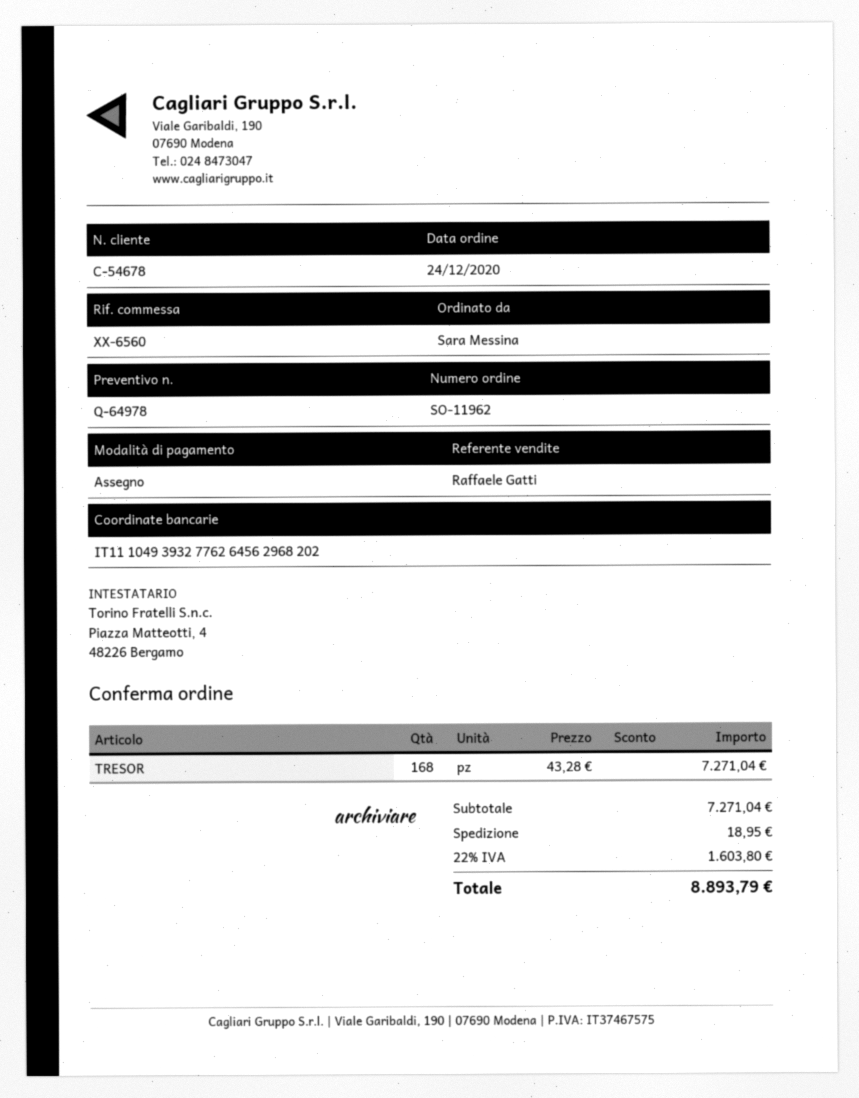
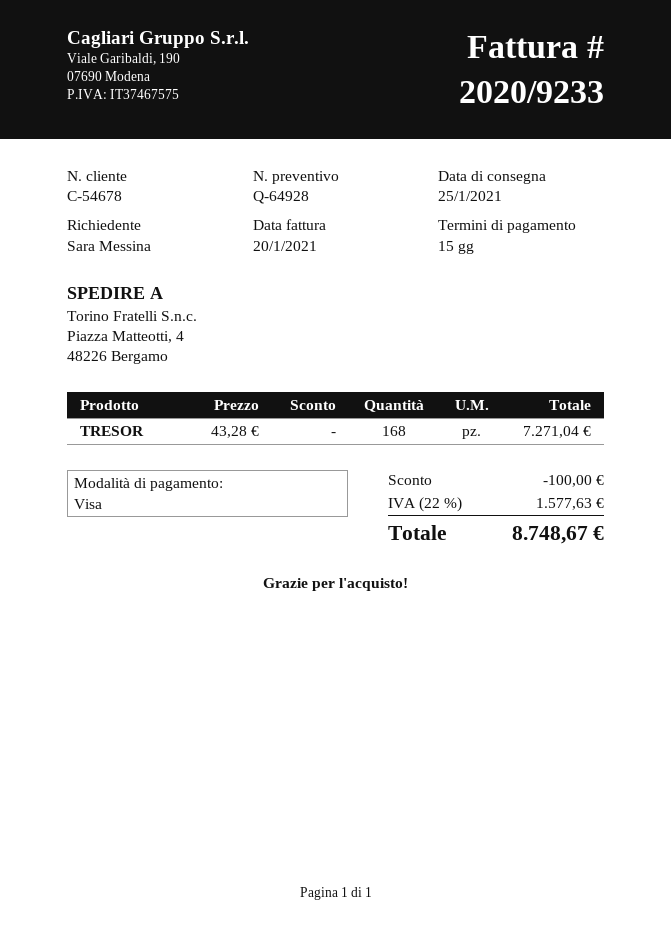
quote number: Q-64978 -> Q-64928
payment method: cheque -> Visa
discount: none -> 100.00
shipping: 18.95 -> none
tax: 22% = 1603.80 -> 22% = 1577.63
total: 8893.79 -> 8748.67

